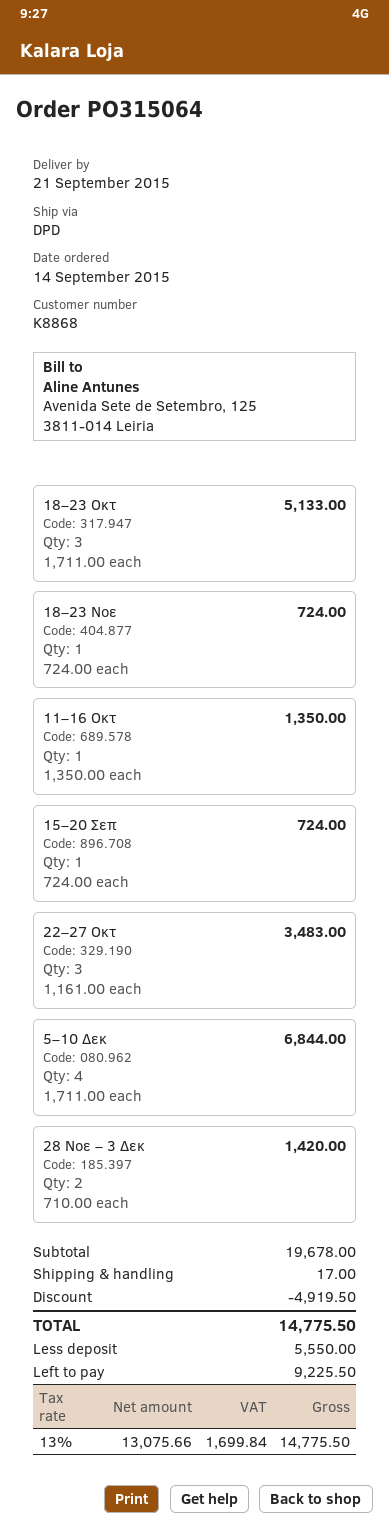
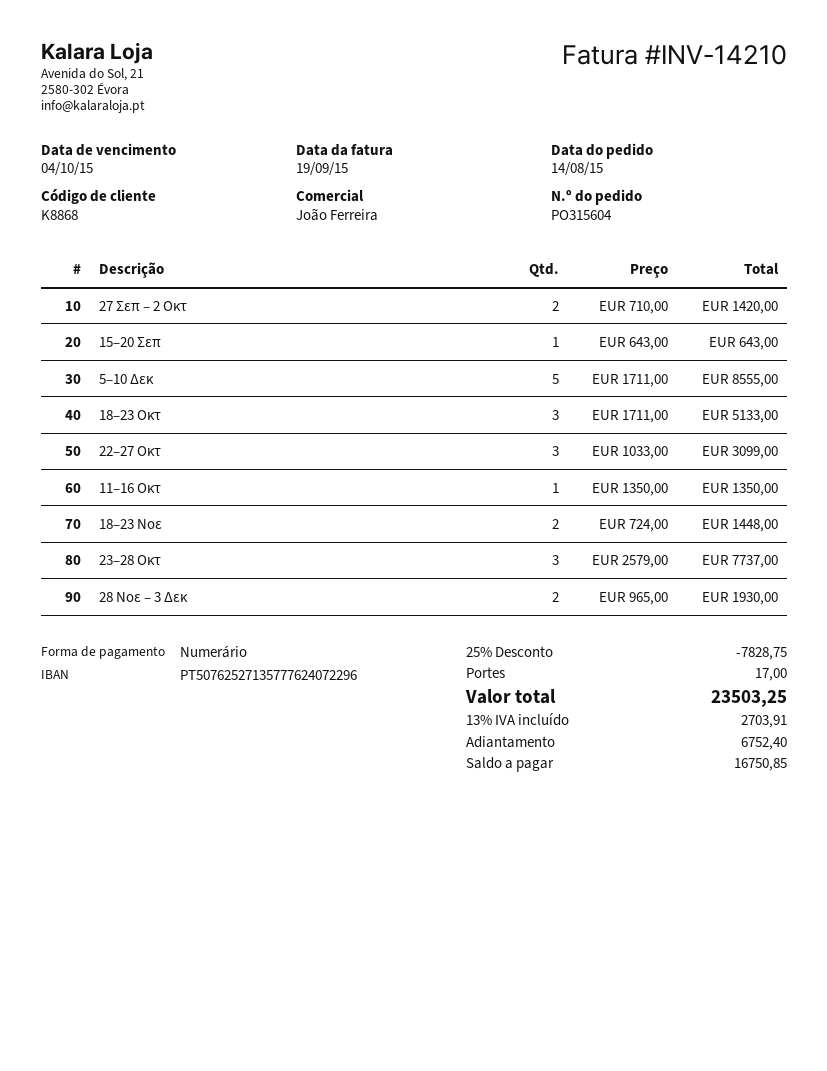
order number: PO315064 -> PO315604
order date: 2015-09-14 -> 2015-08-14
18–23 Νοε: 1 x 724.00 = 724.00 -> 2 x 724.00 = 1448.00
15–20 Σεπ: 1 x 724.00 = 724.00 -> 1 x 643.00 = 643.00
22–27 Οκτ: 3 x 1161.00 = 3483.00 -> 3 x 1033.00 = 3099.00
5–10 Δεκ: 4 x 1711.00 = 6844.00 -> 5 x 1711.00 = 8555.00
28 Νοε – 3 Δεκ: 2 x 710.00 = 1420.00 -> 2 x 965.00 = 1930.00
27 Σεπ – 2 Οκτ: none -> 2 x 710.00 = 1420.00
23–28 Οκτ: none -> 3 x 2579.00 = 7737.00
discount: 4919.50 -> 7828.75
tax: 13% = 1699.84 -> 13% = 2703.91
total: 14775.50 -> 23503.25
deposit: 5550.00 -> 6752.40
balance: 9225.50 -> 16750.85

